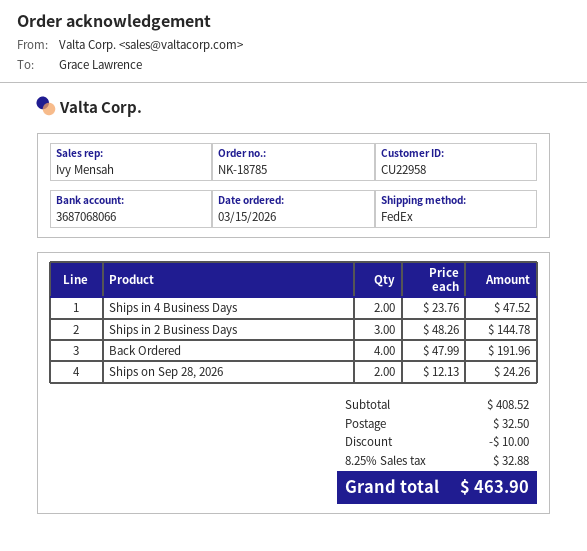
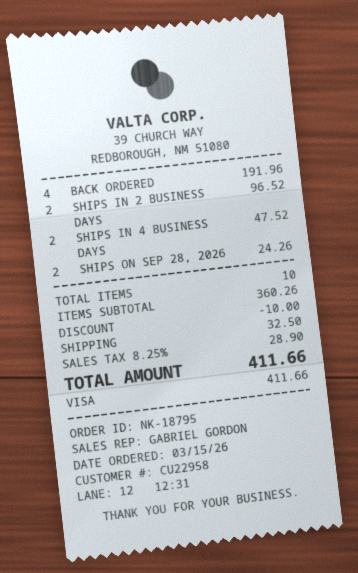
order number: NK-18785 -> NK-18795
sales rep: Ivy Mensah -> GABRIEL GORDON
Ships in 2 Business Days: 3 for 144.78 -> 2 for 96.52
subtotal: 408.52 -> 360.26
tax: 8.25% = 32.88 -> 8.25% = 28.90
total: 463.90 -> 411.66

